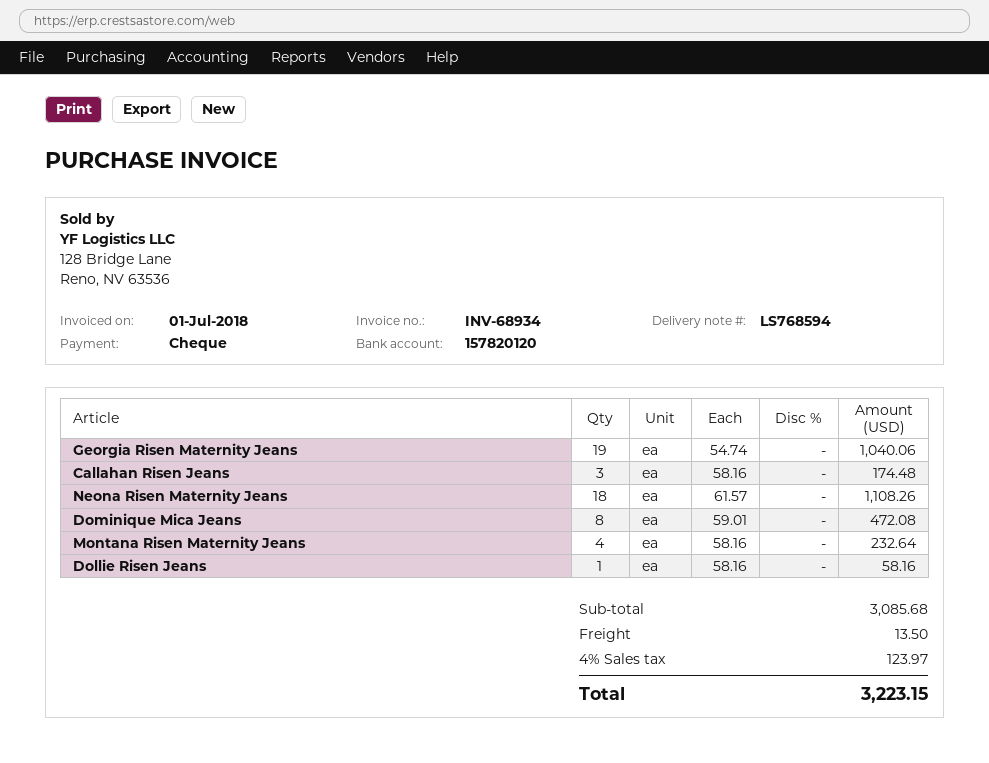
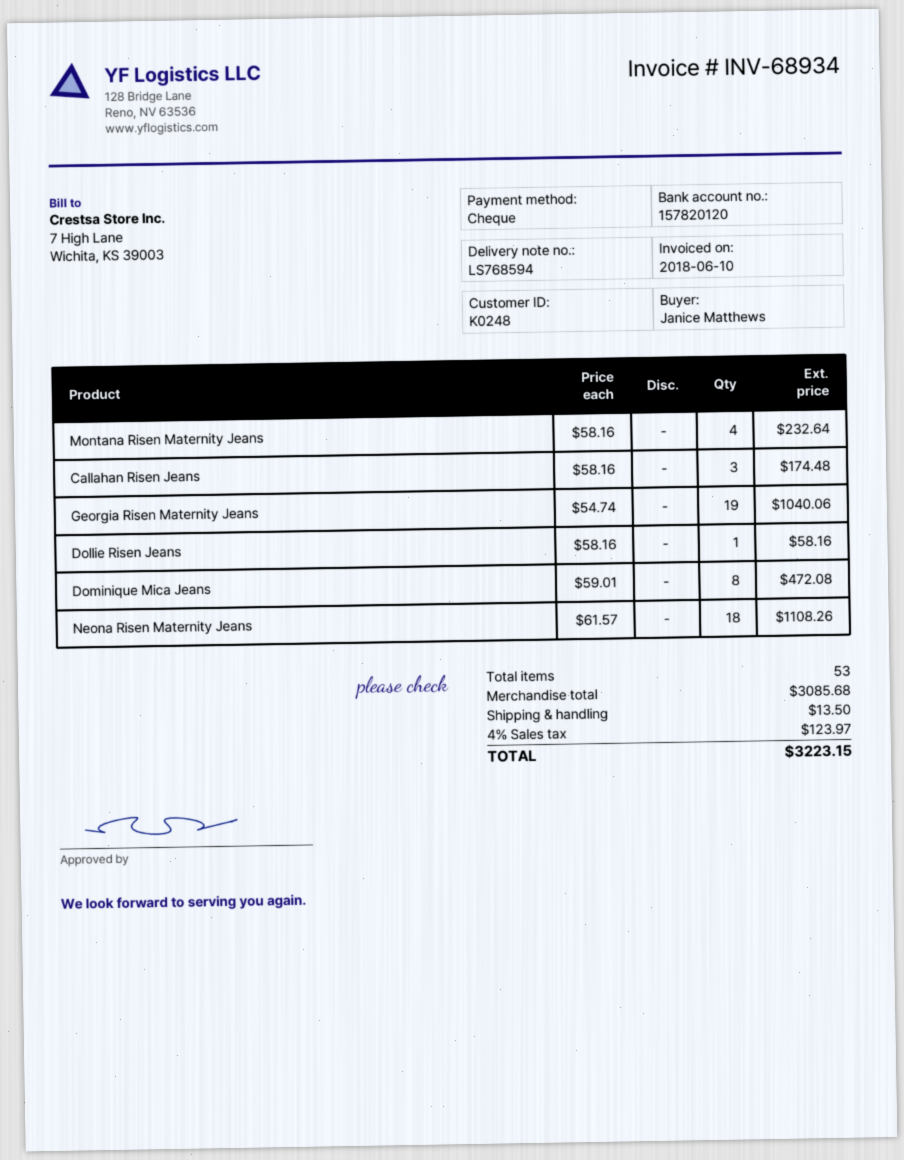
invoice date: 2018-07-01 -> 2018-06-10

